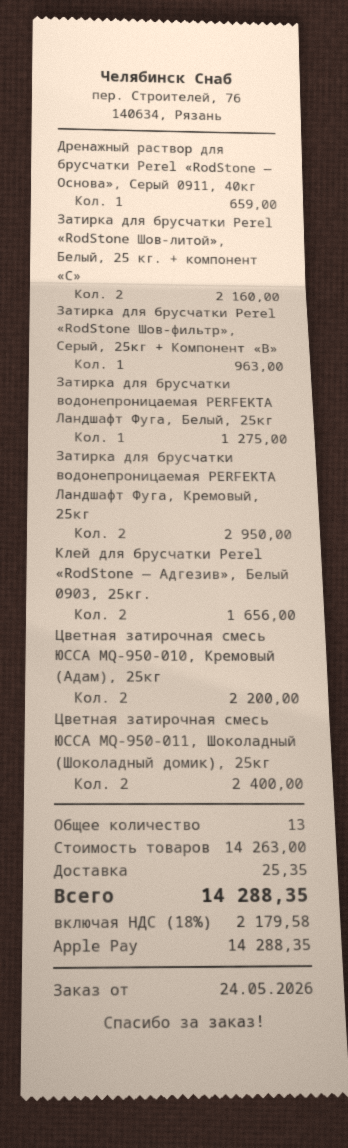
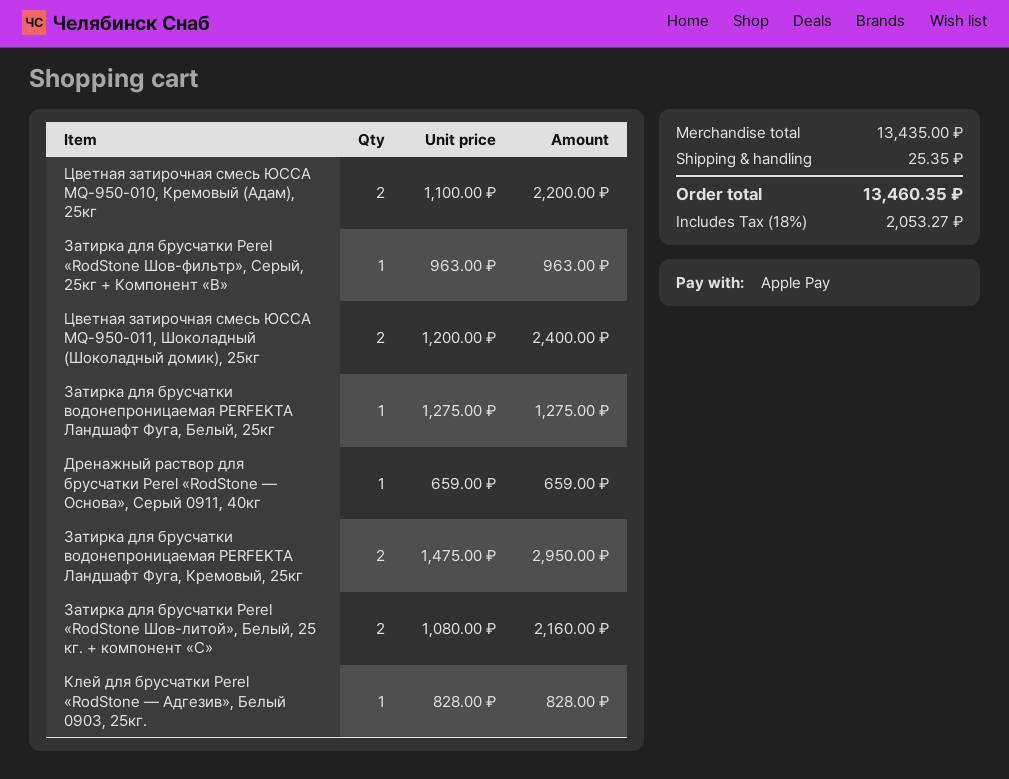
Клей для брусчатки Perel «RodStone — Адгезив», Белый 0903, 25кг.: 2 for 1656.00 -> 1 for 828.00
subtotal: 14263.00 -> 13435.00
tax: 18% = 2179.58 -> 18% = 2053.27
total: 14288.35 -> 13460.35

